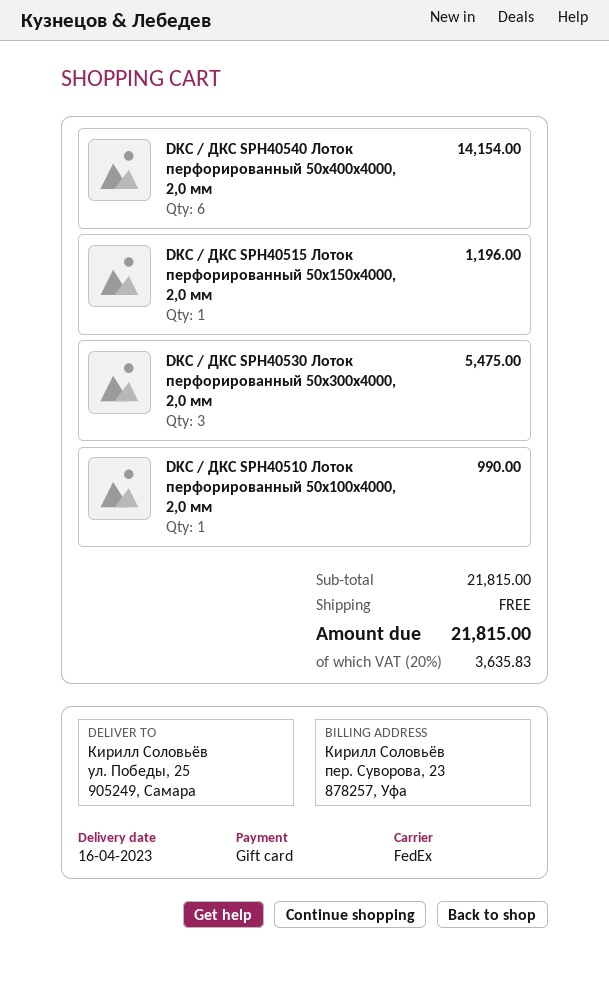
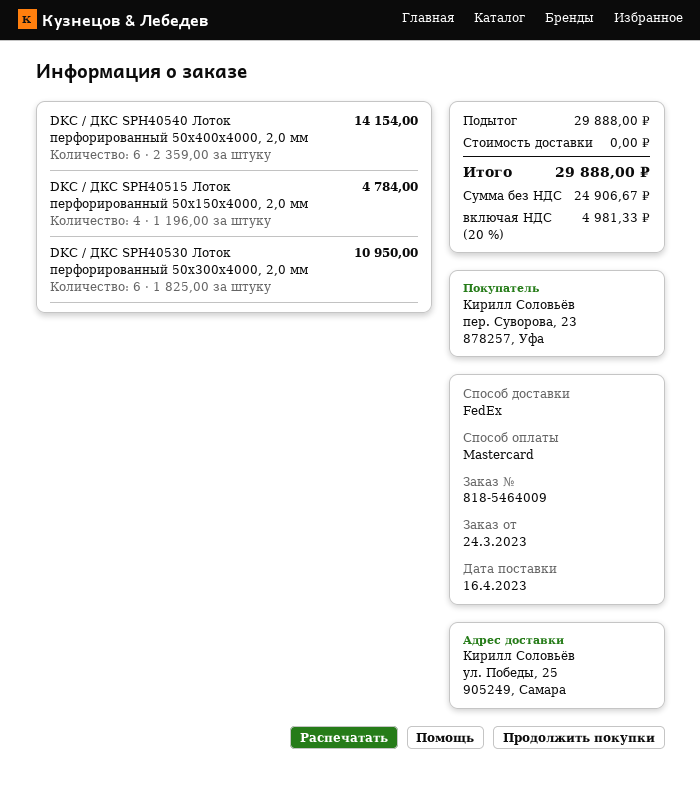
payment method: gift card -> Mastercard
DKC / ДКС SPH40515 Лоток перфорированный 50x150х4000, 2,0 мм: 1 for 1196.00 -> 4 for 4784.00
DKC / ДКС SPH40530 Лоток перфорированный 50x300х4000, 2,0 мм: 3 for 5475.00 -> 6 for 10950.00
DKC / ДКС SPH40510 Лоток перфорированный 50x100х4000, 2,0 мм: 1 for 990.00 -> none
subtotal: 21815.00 -> 29888.00
tax: 20% = 3635.83 -> 20% = 4981.33
total: 21815.00 -> 29888.00

